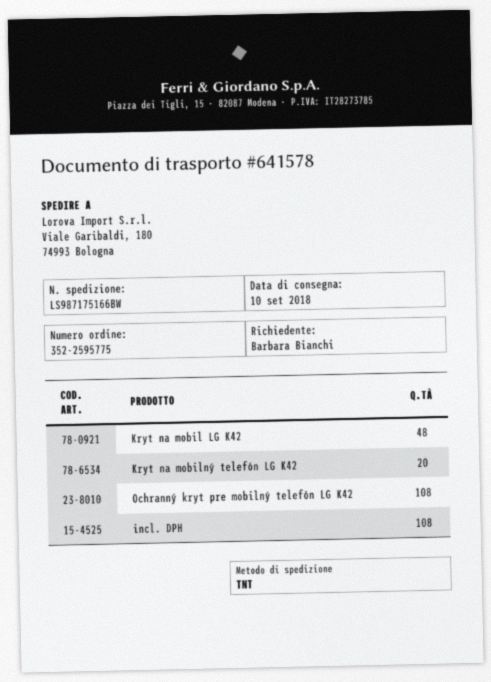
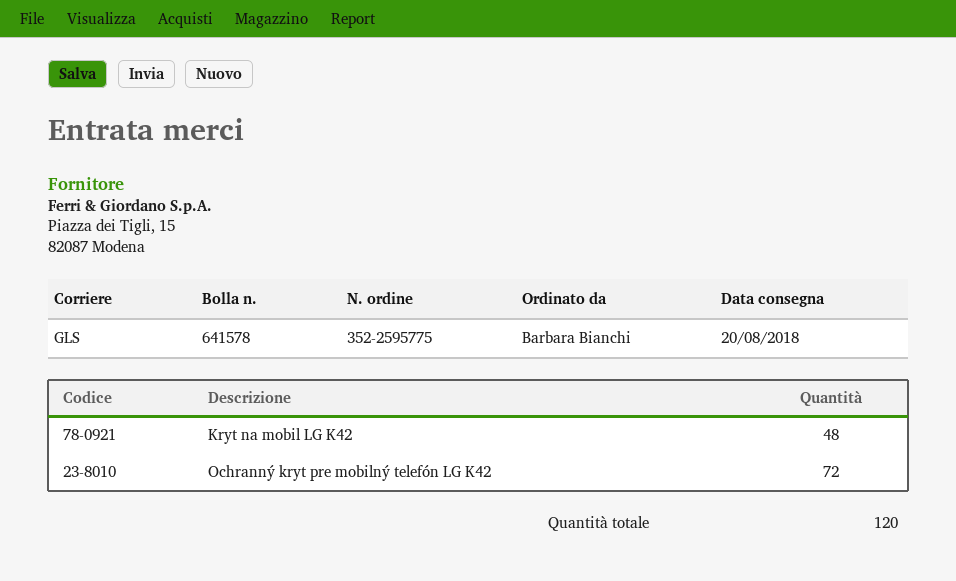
delivery date: 2018-09-10 -> 2018-08-20
shipping method: TNT -> GLS
Kryt na mobilný telefón LG K42: 20 -> none
Ochranný kryt pre mobilný telefón LG K42: 108 -> 72
incl. DPH: 108 -> none

